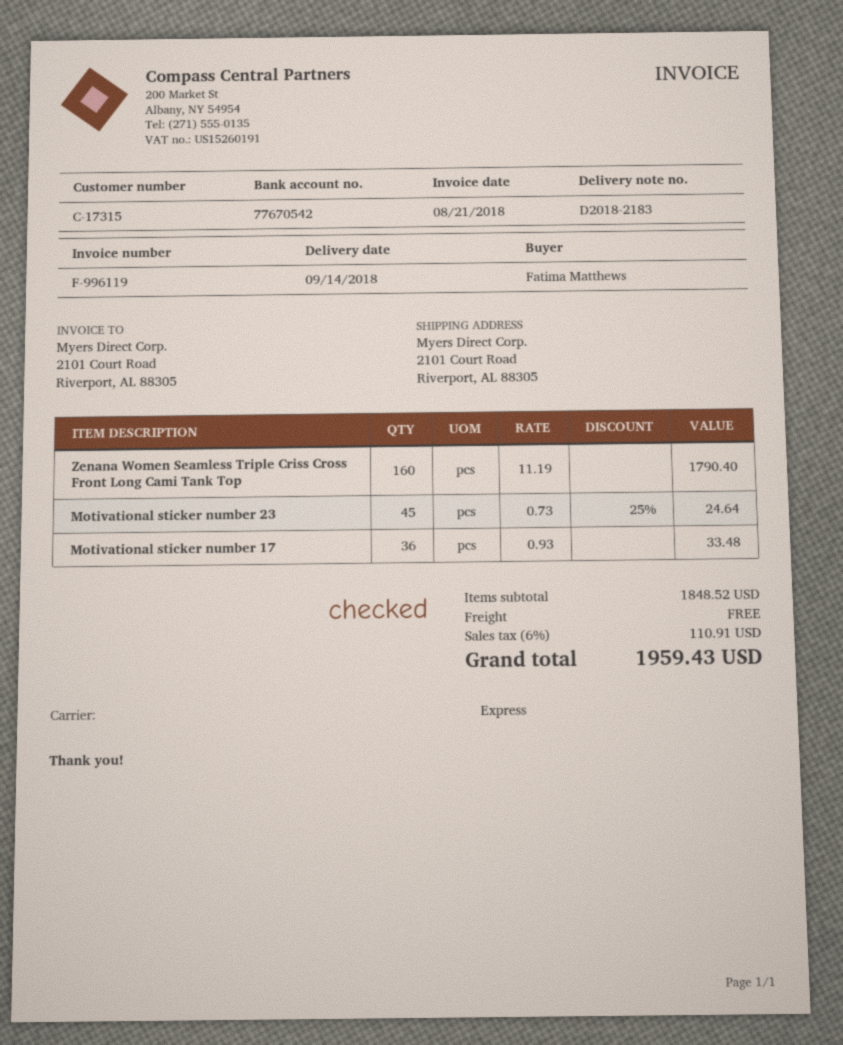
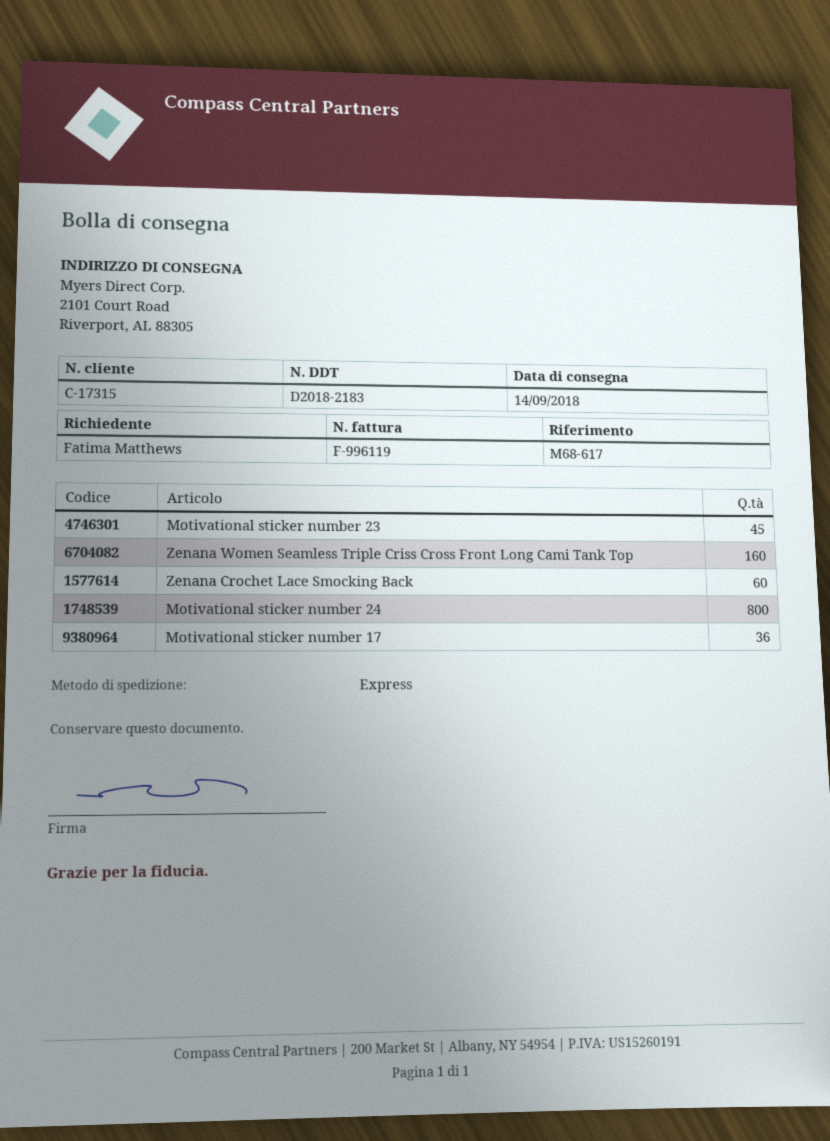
Zenana Crochet Lace Smocking Back: none -> 60
Motivational sticker number 24: none -> 800

